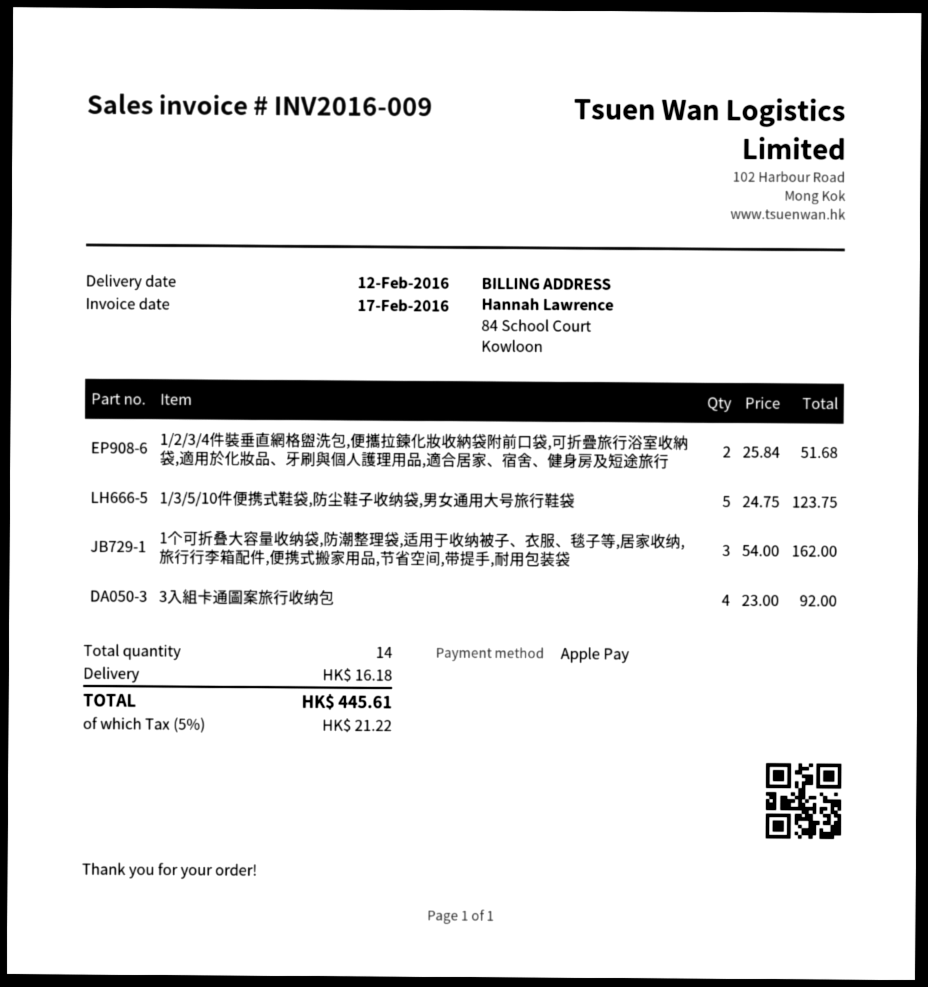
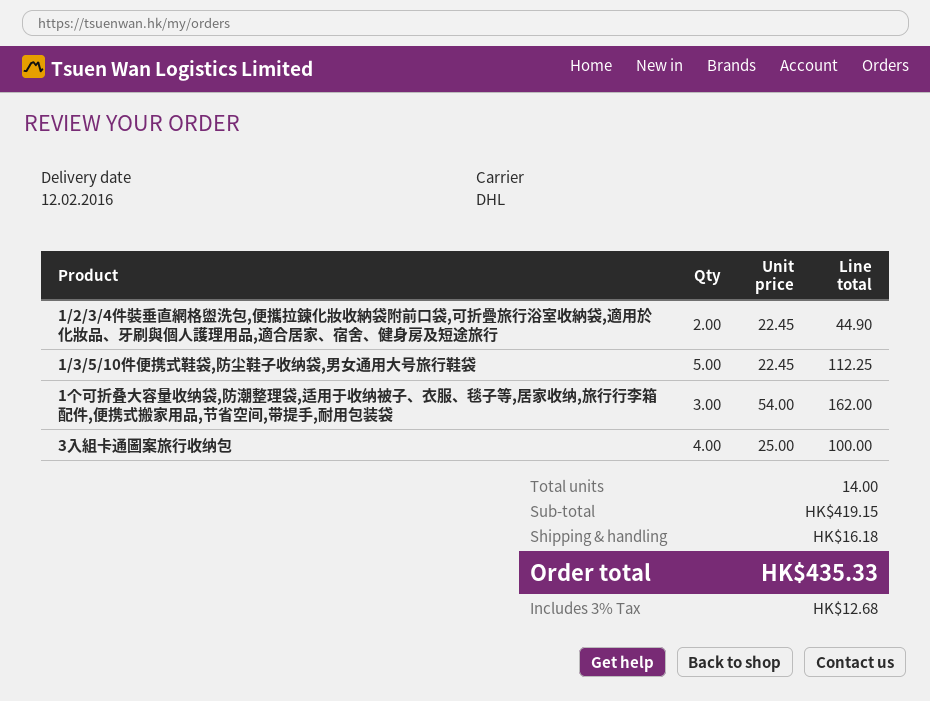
1/2/3/4件裝垂直網格盥洗包,便攜拉鍊化妝收納袋附前口袋,可折疊旅行浴室收納袋,適用於化妝品、牙刷與個人護理用品,適合居家、宿舍、健身房及短途旅行: 2 x 25.84 = 51.68 -> 2 x 22.45 = 44.90
1/3/5/10件便携式鞋袋,防尘鞋子收纳袋,男女通用大号旅行鞋袋: 5 x 24.75 = 123.75 -> 5 x 22.45 = 112.25
3入組卡通圖案旅行收纳包: 4 x 23.00 = 92.00 -> 4 x 25.00 = 100.00
tax: 5% = 21.22 -> 3% = 12.68
total: 445.61 -> 435.33

